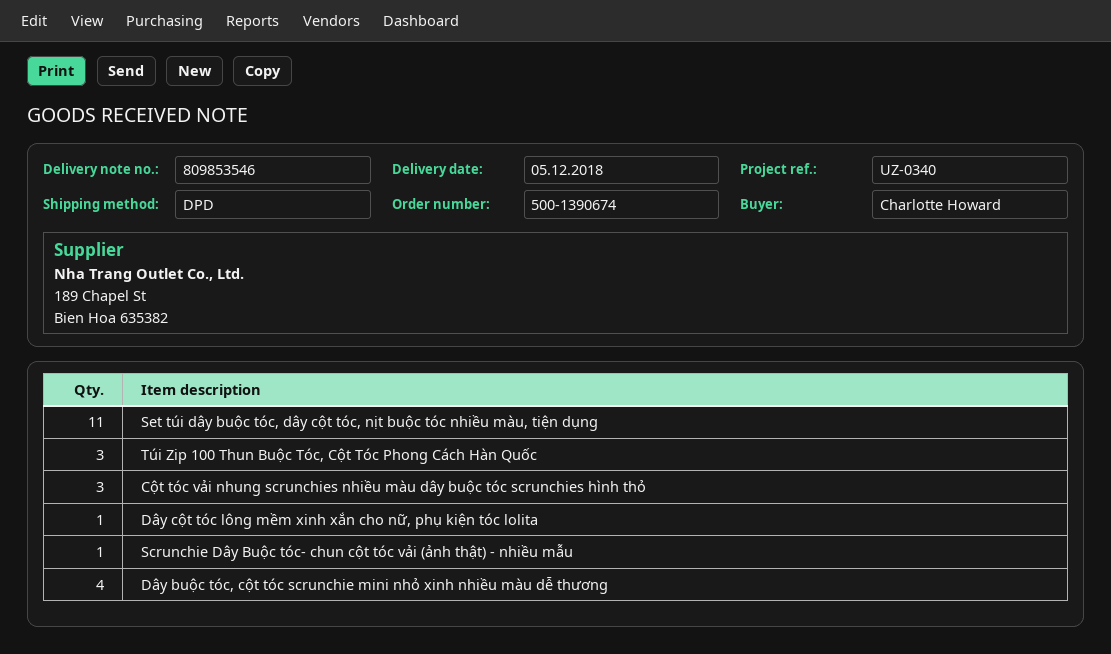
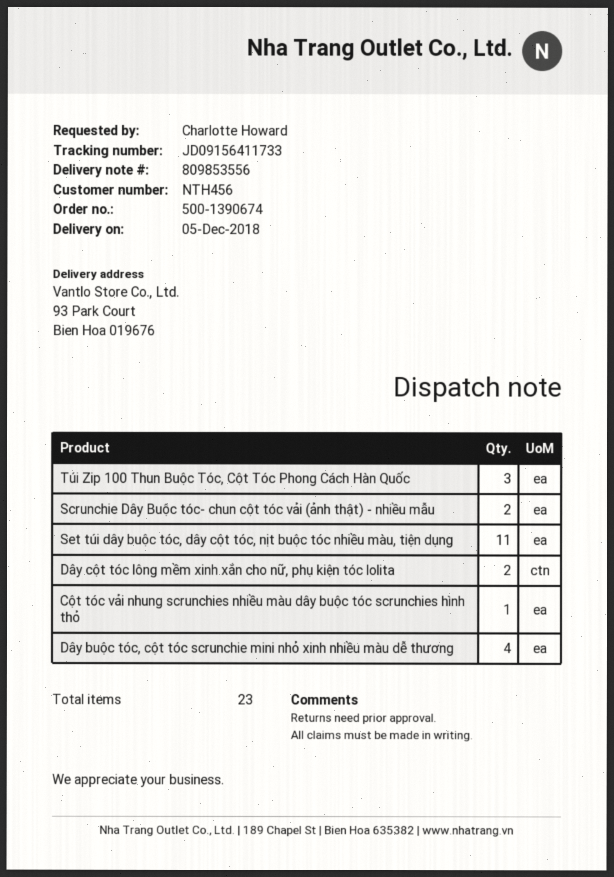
delivery note number: 809853546 -> 809853556
Cột tóc vải nhung scrunchies nhiều màu dây buộc tóc scrunchies hình thỏ: 3 -> 1
Dây cột tóc lông mềm xinh xắn cho nữ, phụ kiện tóc lolita: 1 -> 2
Scrunchie Dây Buộc tóc- chun cột tóc vải (ảnh thật) - nhiều mẫu: 1 -> 2

